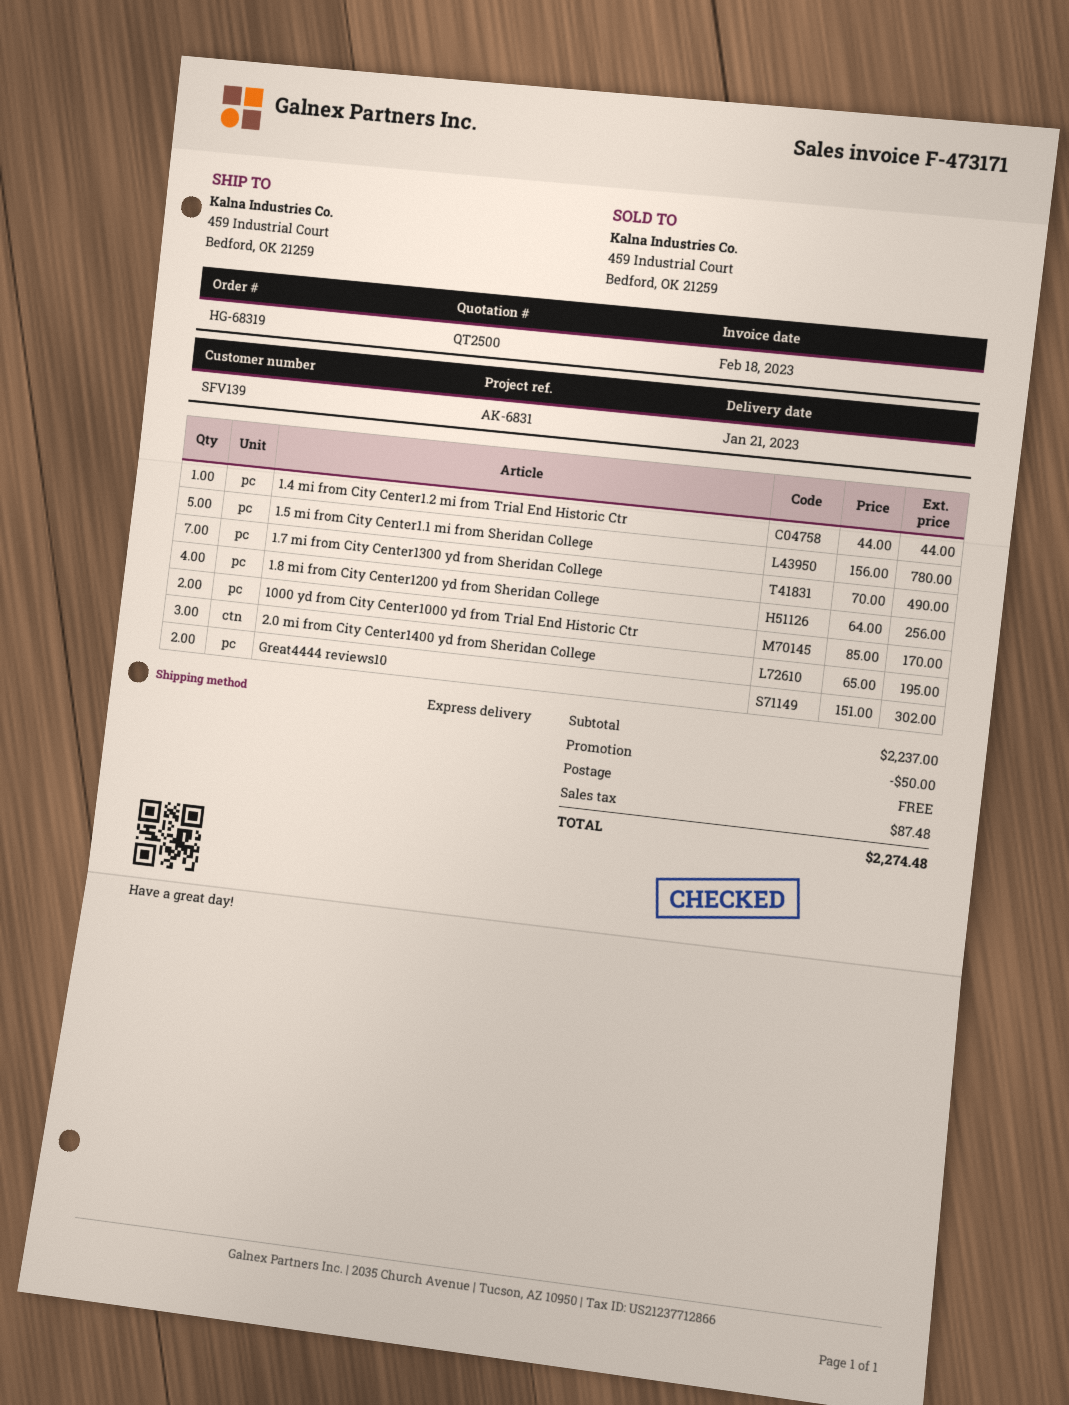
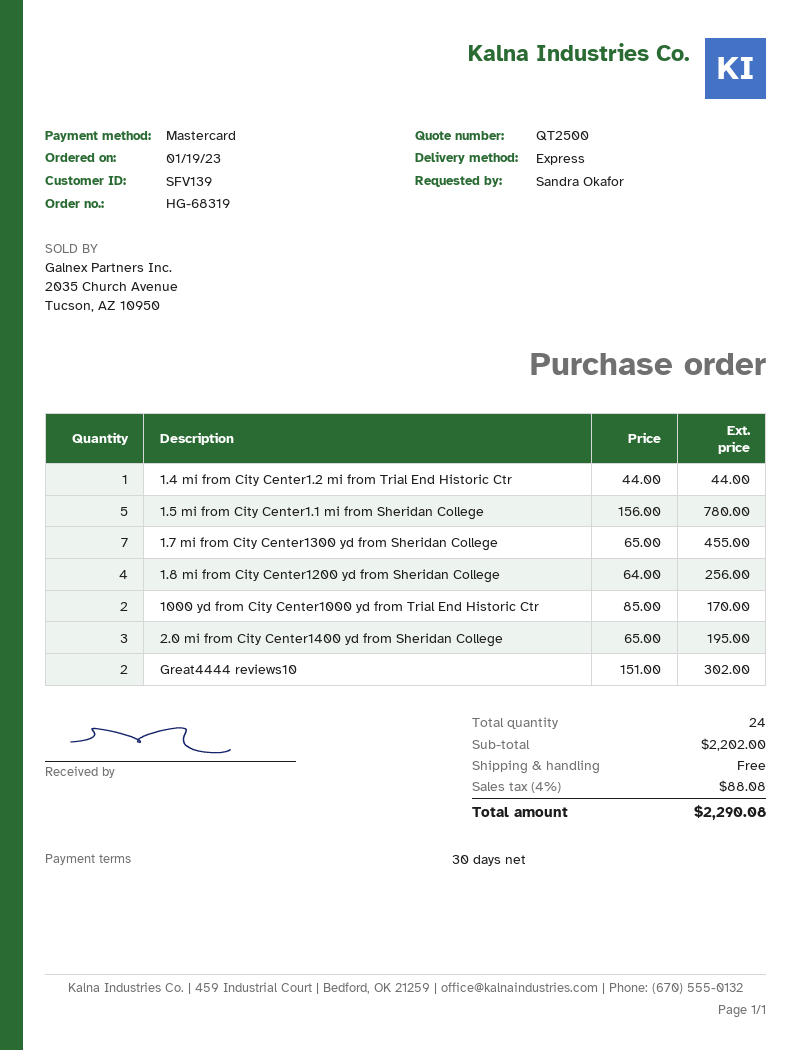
1.7 mi from City Center1300 yd from Sheridan College: 7 x 70.00 = 490.00 -> 7 x 65.00 = 455.00
subtotal: 2237.00 -> 2202.00
discount: 50.00 -> none
tax: 87.48 -> 88.08
total: 2274.48 -> 2290.08

